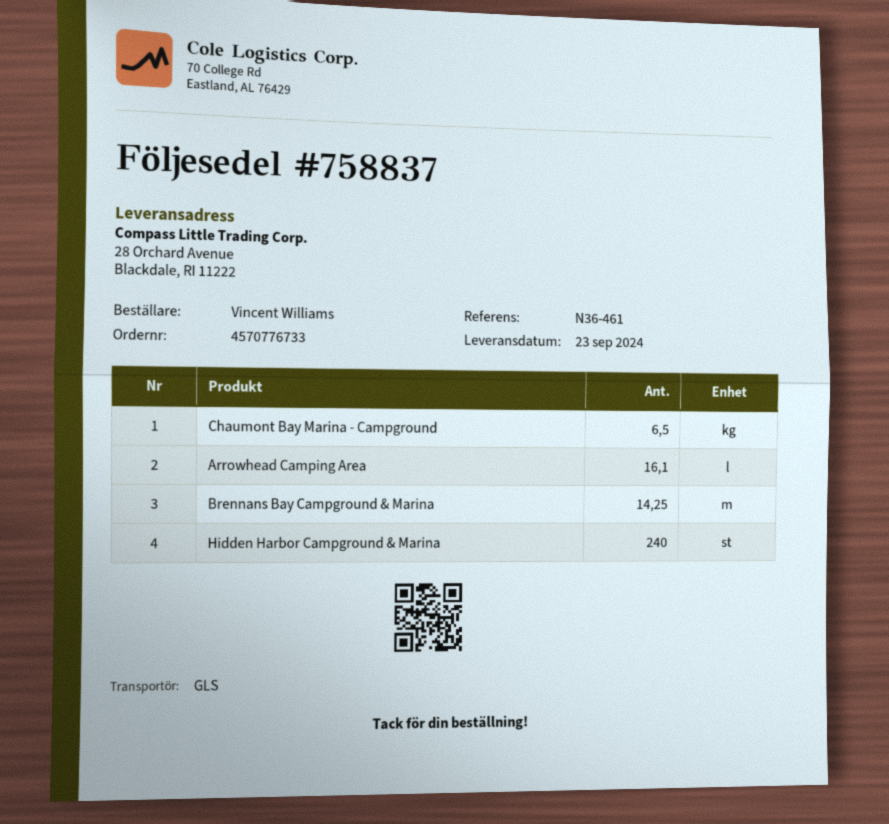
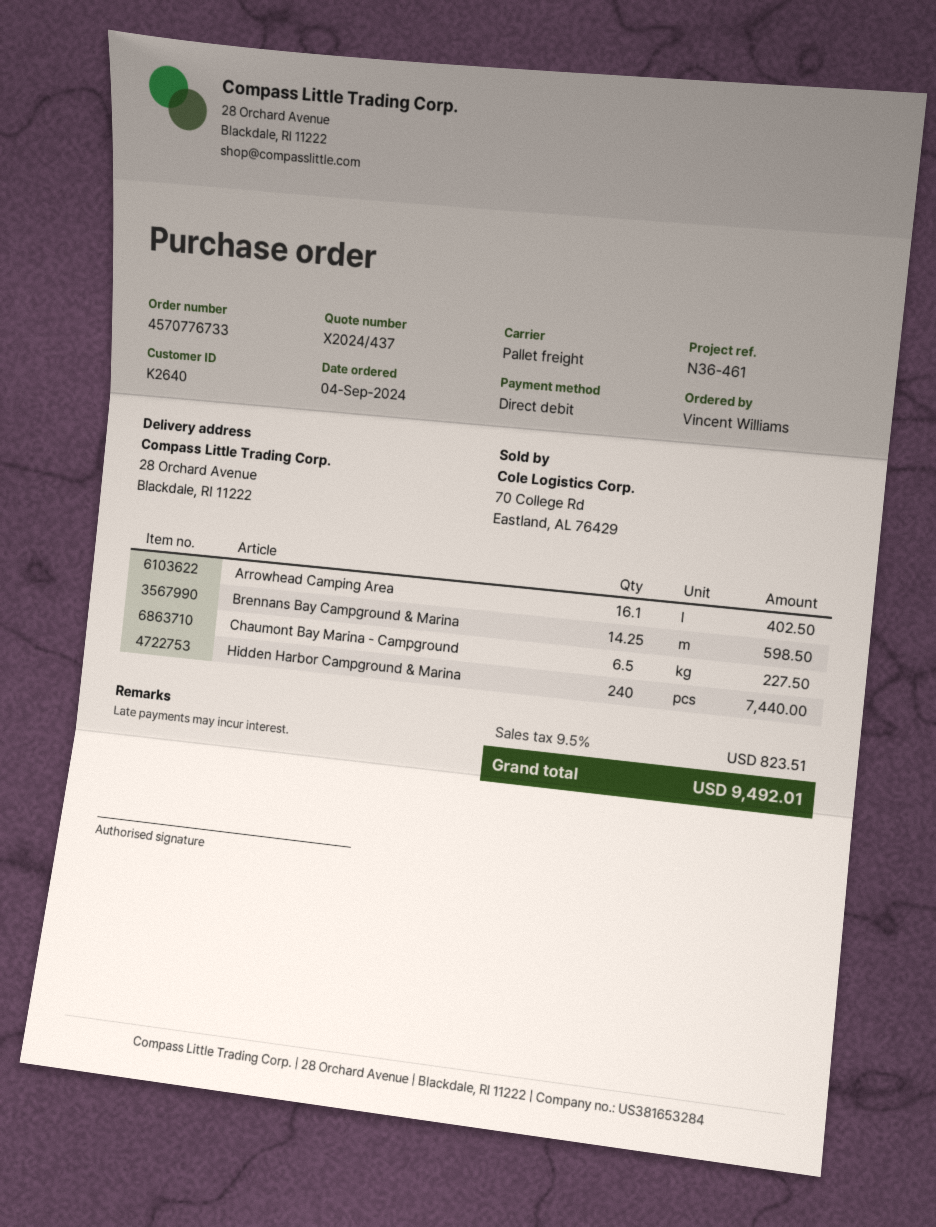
shipping method: GLS -> pallet freight

